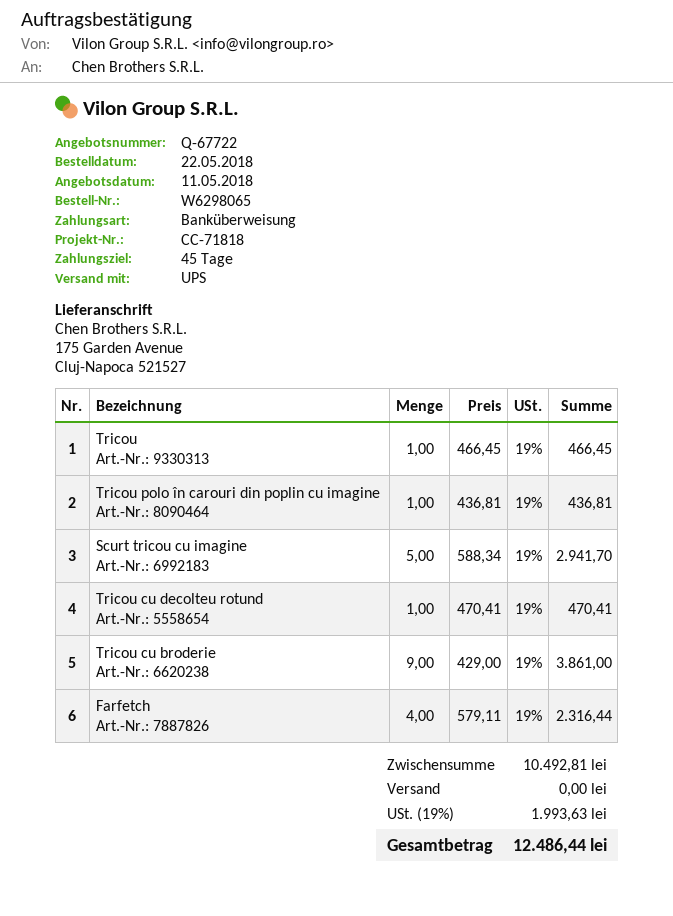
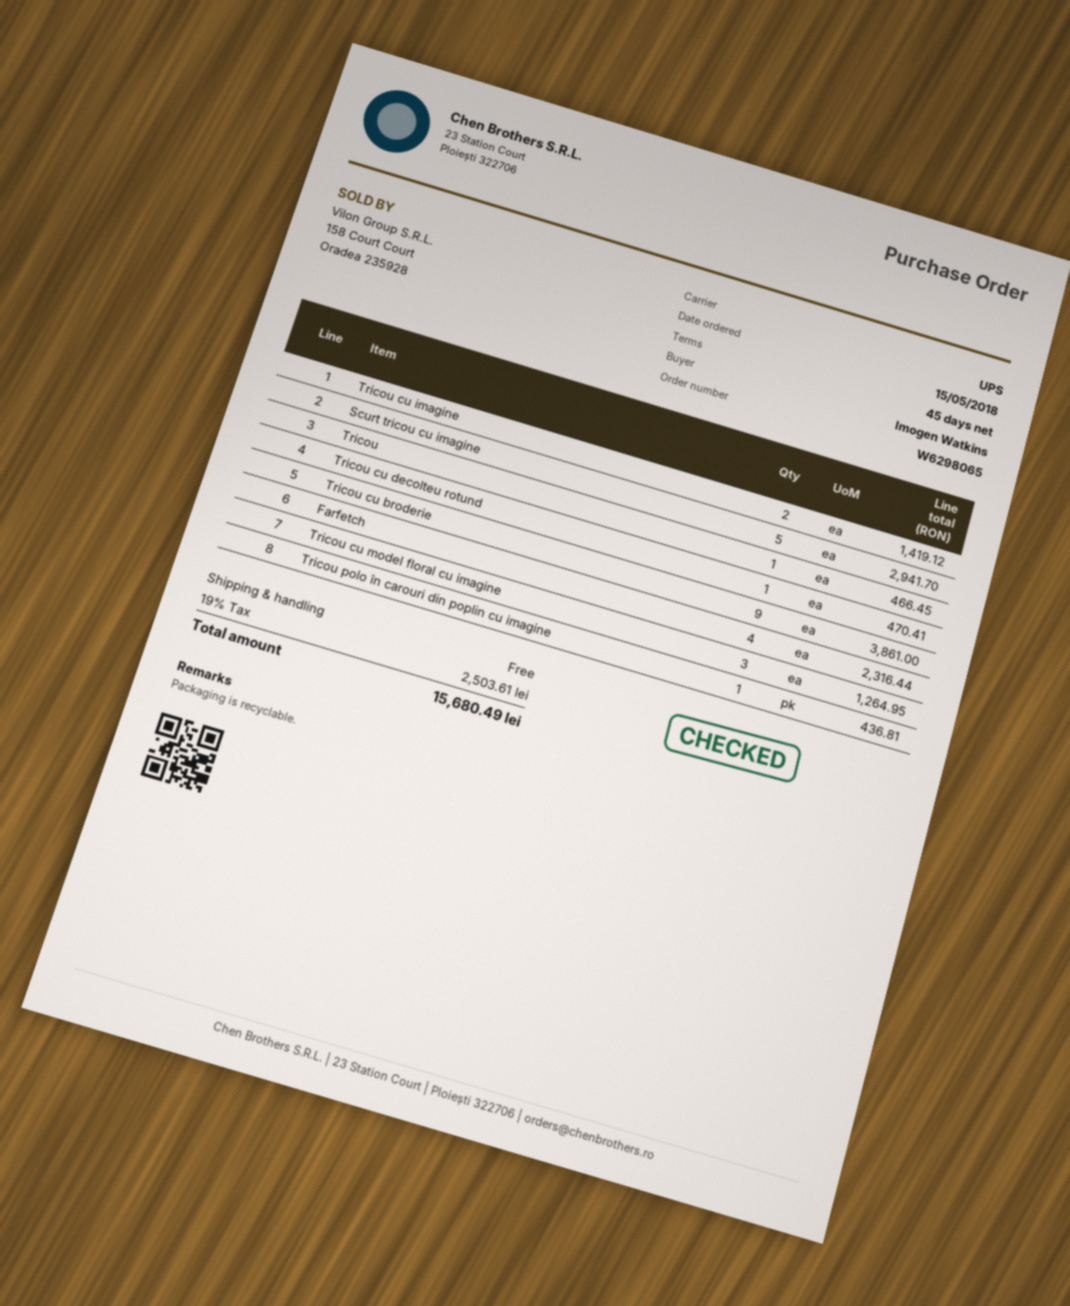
order date: 2018-05-22 -> 2018-05-15
Tricou cu imagine: none -> 2 for 1419.12
Tricou cu model floral cu imagine: none -> 3 for 1264.95
tax: 19% = 1993.63 -> 19% = 2503.61
total: 12486.44 -> 15680.49

